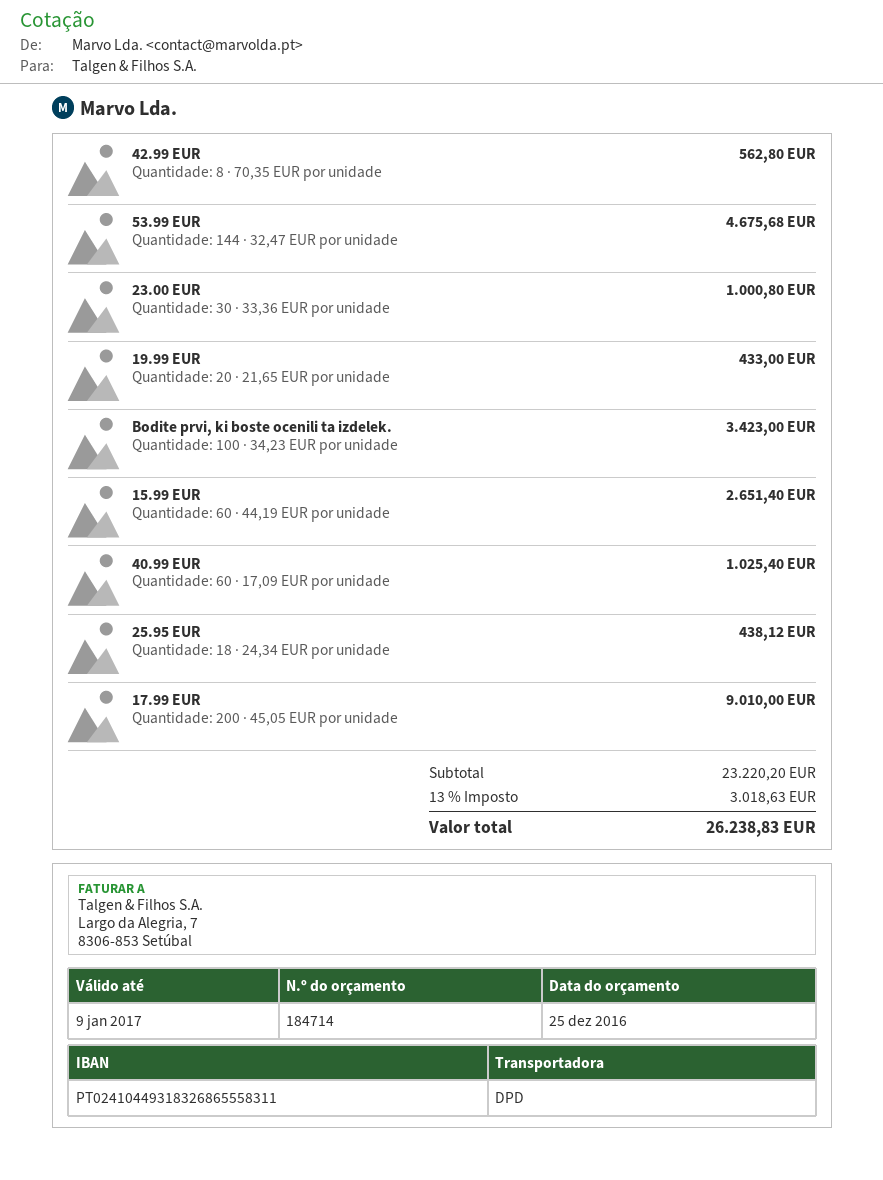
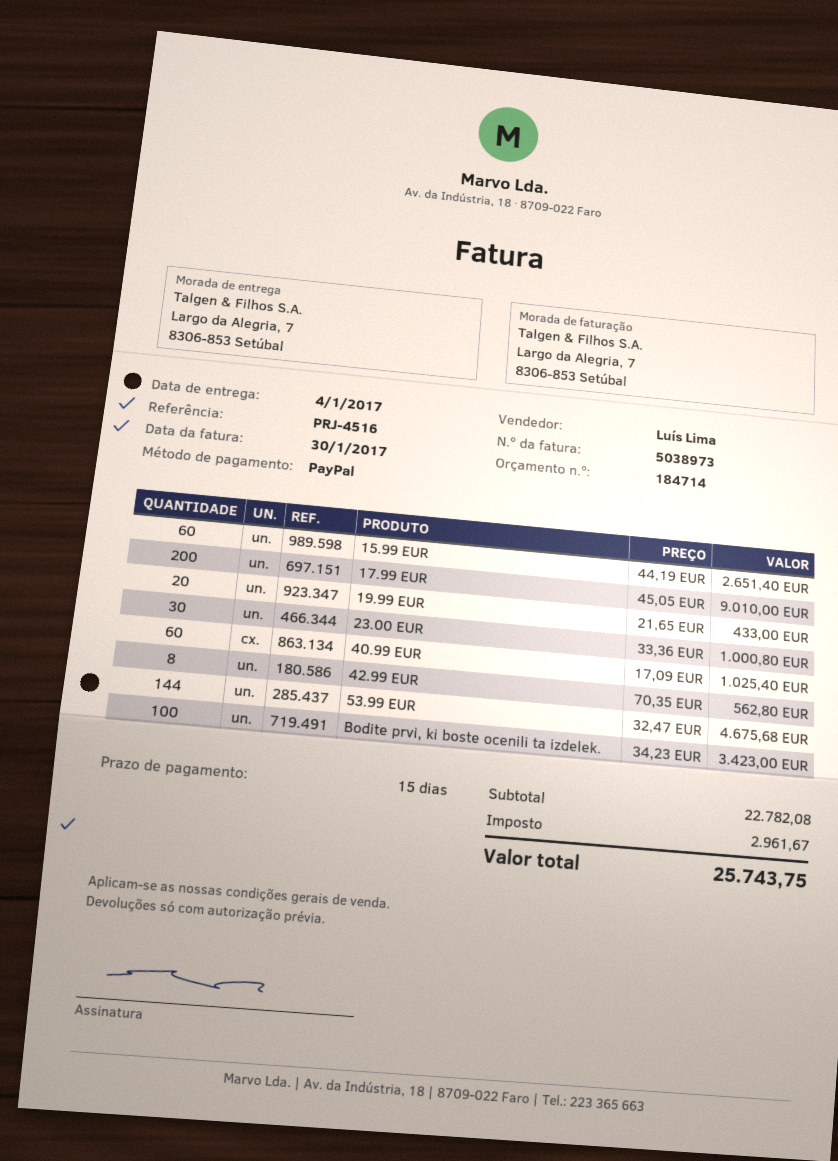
25.95 EUR: 18 x 24.34 = 438.12 -> none
subtotal: 23220.20 -> 22782.08
tax: 3018.63 -> 2961.67
total: 26238.83 -> 25743.75

